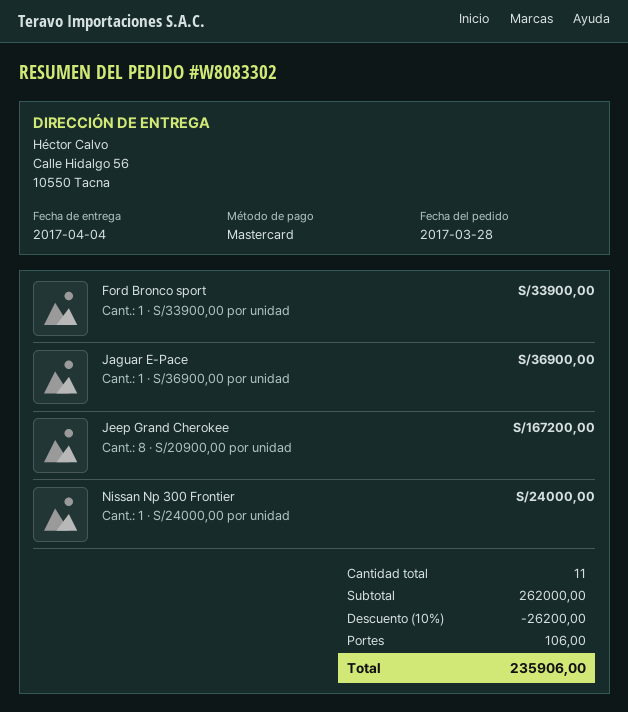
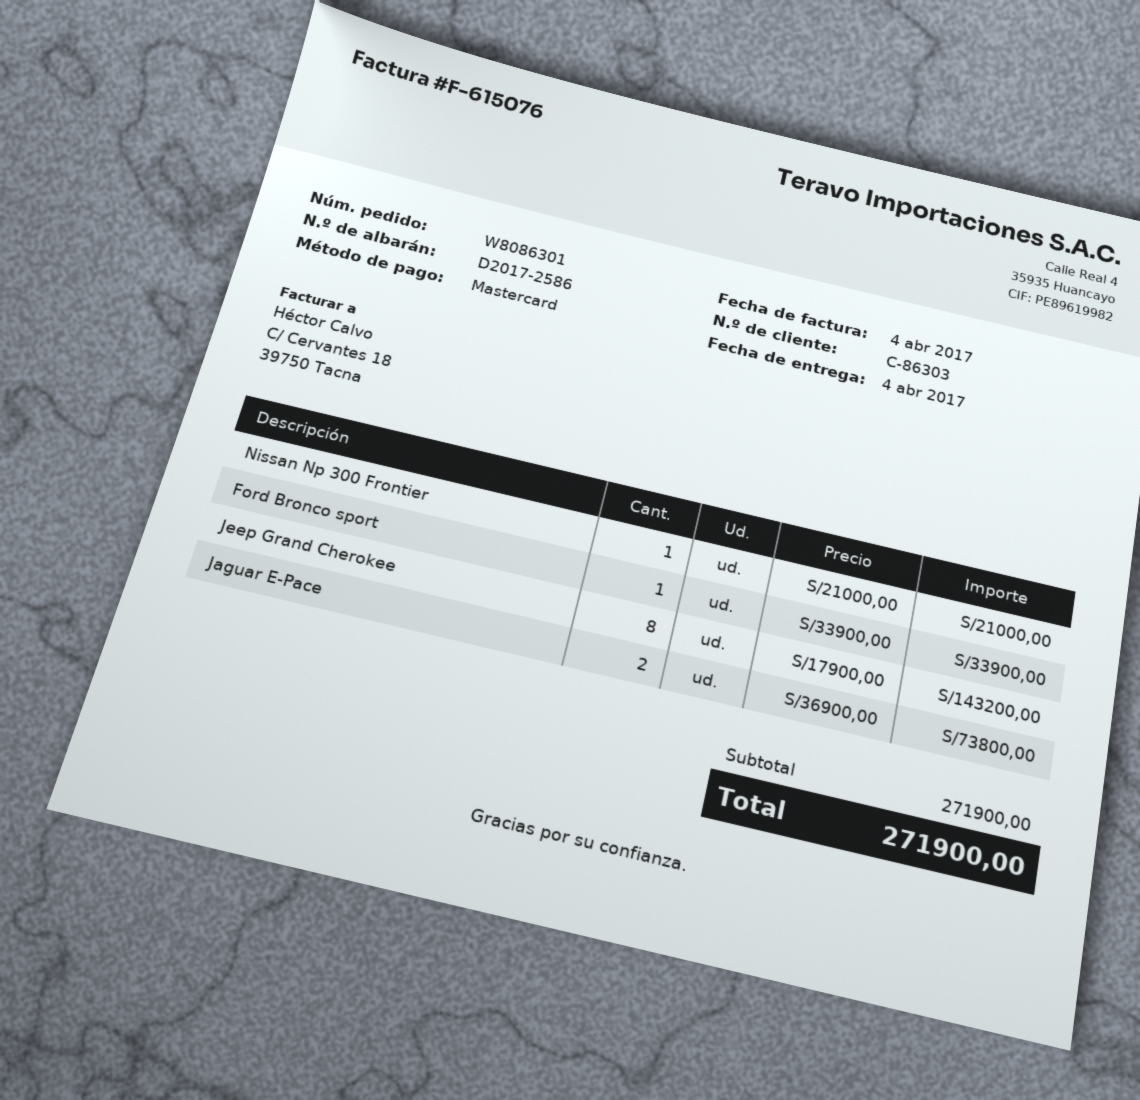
order number: W8083302 -> W8086301
Jaguar E-Pace: 1 x 36900.00 = 36900.00 -> 2 x 36900.00 = 73800.00
Jeep Grand Cherokee: 8 x 20900.00 = 167200.00 -> 8 x 17900.00 = 143200.00
Nissan Np 300 Frontier: 1 x 24000.00 = 24000.00 -> 1 x 21000.00 = 21000.00
subtotal: 262000.00 -> 271900.00
discount: 10% = 26200.00 -> none
shipping: 106.00 -> none
total: 235906.00 -> 271900.00

